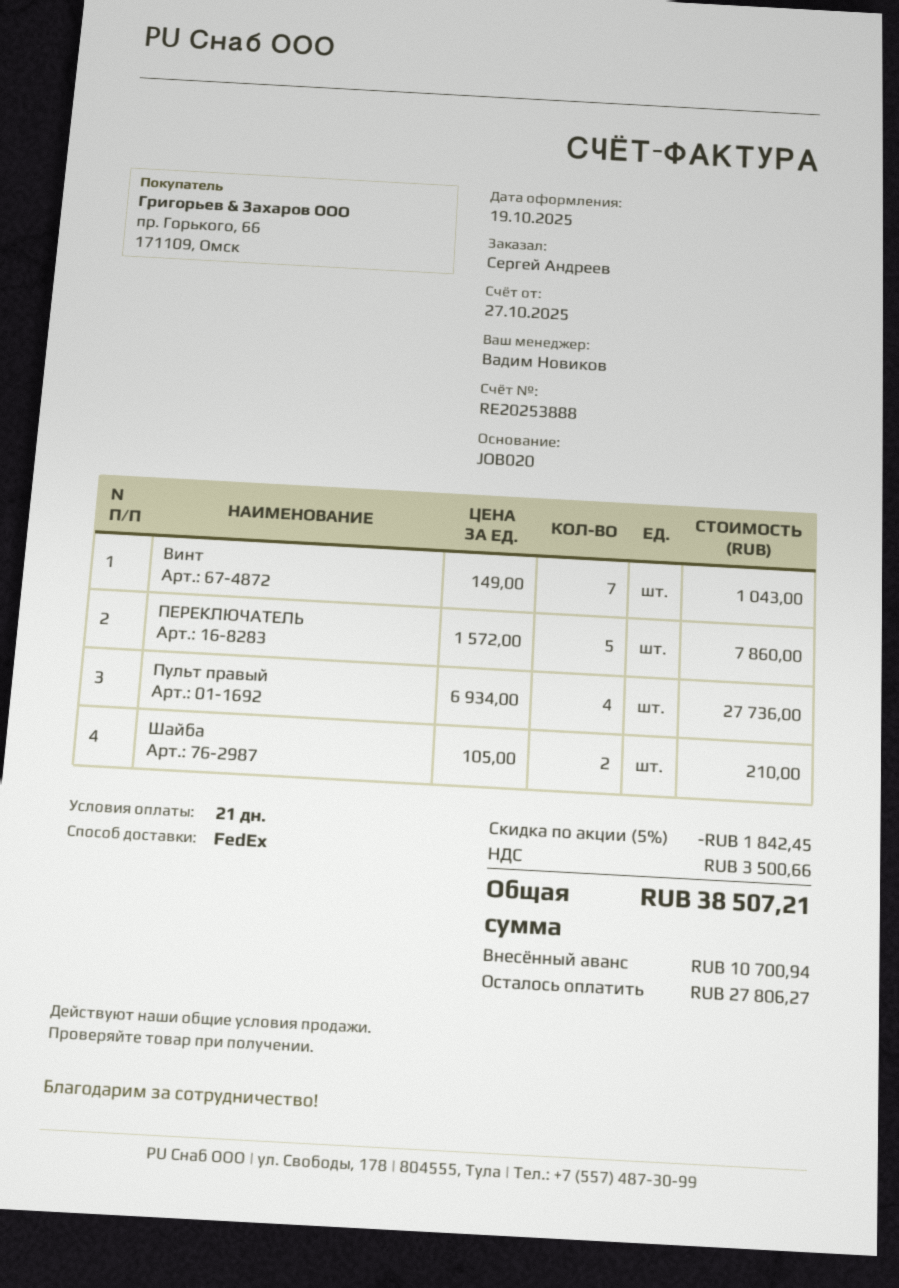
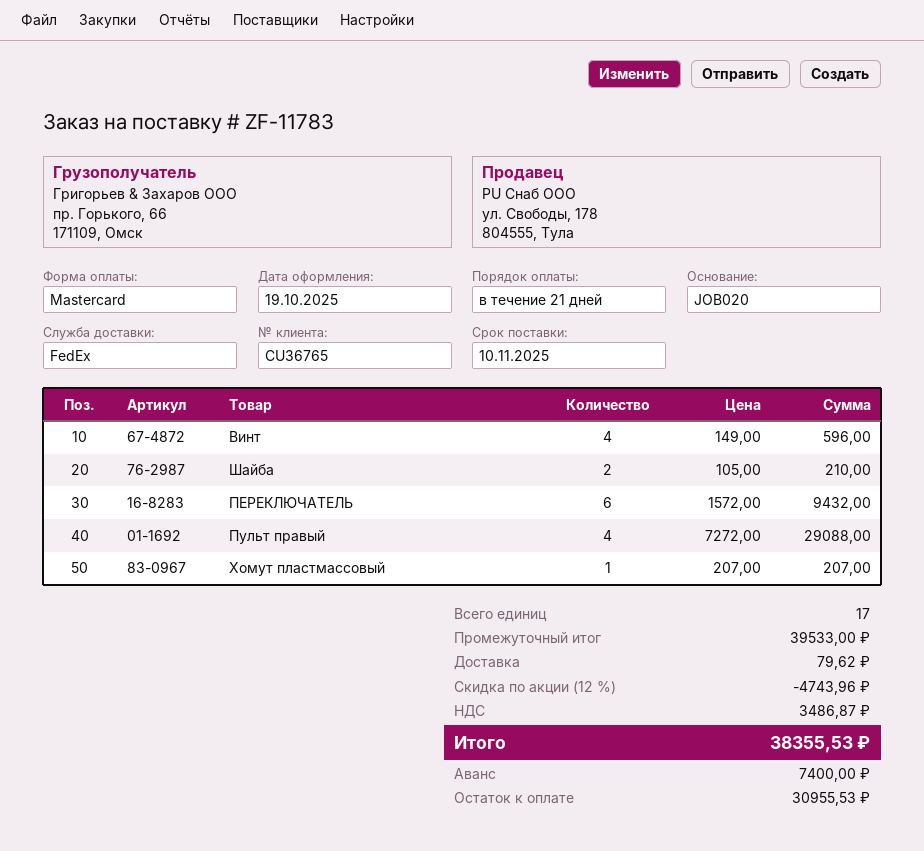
Винт: 7 x 149.00 = 1043.00 -> 4 x 149.00 = 596.00
ПЕРЕКЛЮЧАТЕЛЬ: 5 x 1572.00 = 7860.00 -> 6 x 1572.00 = 9432.00
Пульт правый: 4 x 6934.00 = 27736.00 -> 4 x 7272.00 = 29088.00
Хомут пластмассовый: none -> 1 x 207.00 = 207.00
discount: 5% = 1842.45 -> 12% = 4743.96
shipping: none -> 79.62
tax: 3500.66 -> 3486.87
total: 38507.21 -> 38355.53
deposit: 10700.94 -> 7400.00
balance: 27806.27 -> 30955.53

